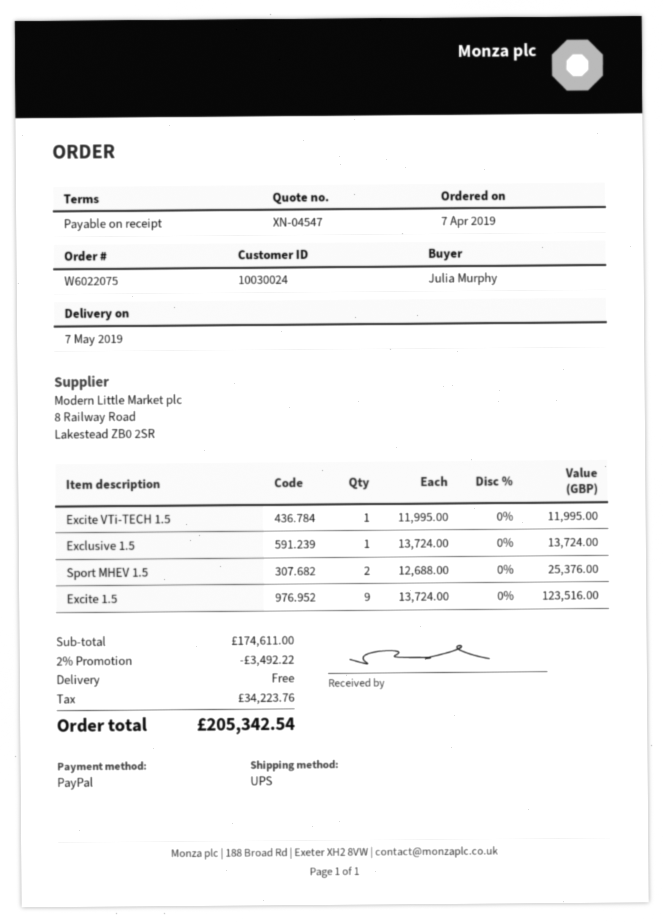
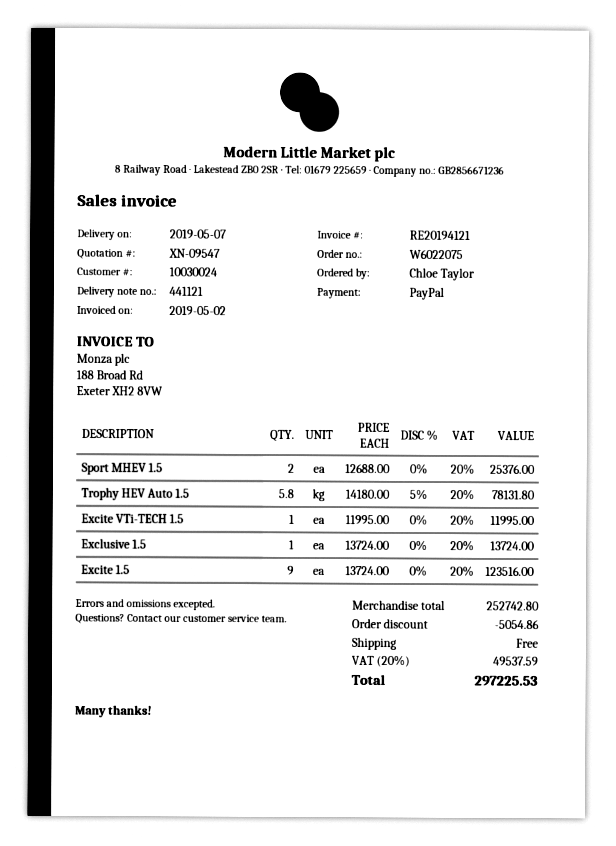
quote number: XN-04547 -> XN-09547
ordered by: Julia Murphy -> Chloe Taylor
Trophy HEV Auto 1.5: none -> 5.8 x 14180.00 - 5% = 78131.80
subtotal: 174611.00 -> 252742.80
discount: 3492.22 -> 5054.86
tax: 34223.76 -> 49537.59
total: 205342.54 -> 297225.53

